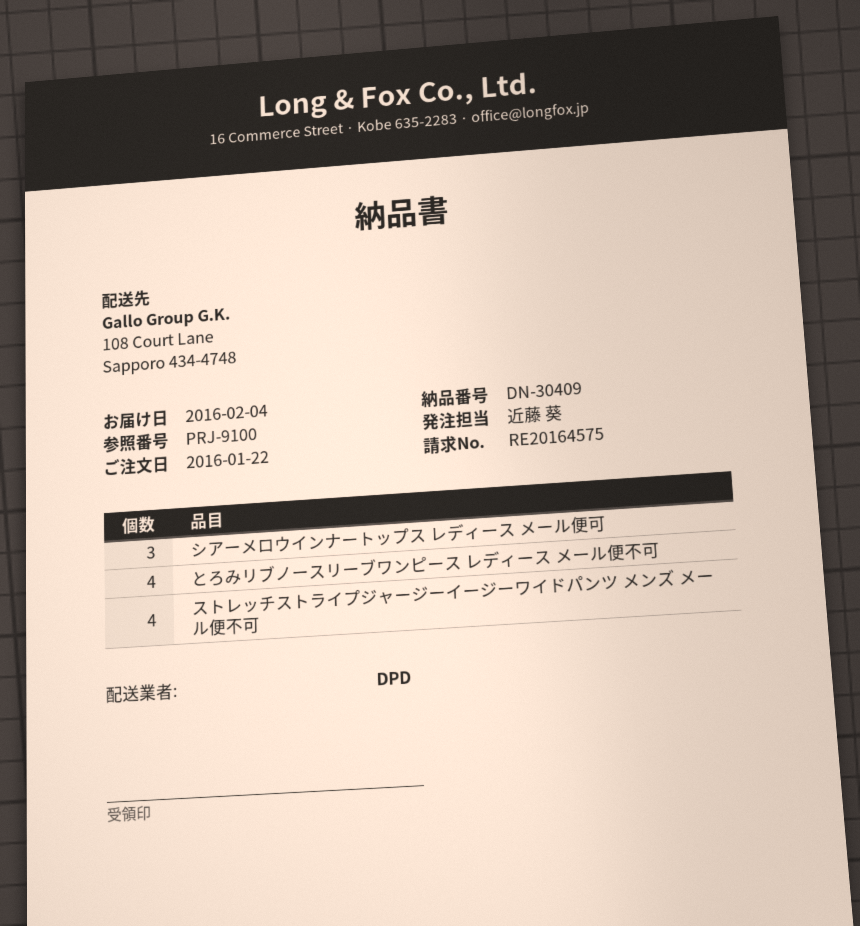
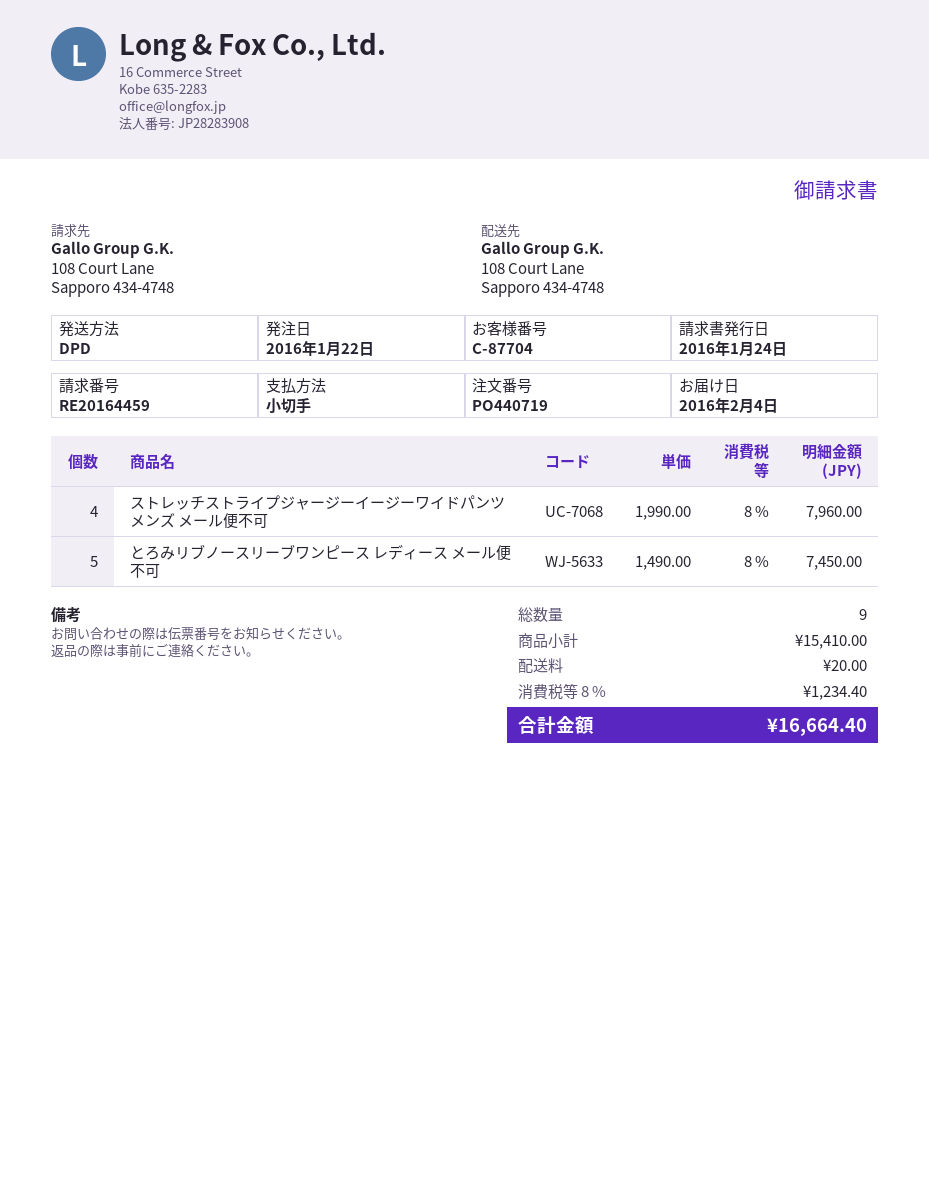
invoice number: RE20164575 -> RE20164459
シアーメロウインナートップス レディース メール便可: 3 -> none
とろみリブノースリーブワンピース レディース メール便不可: 4 -> 5

